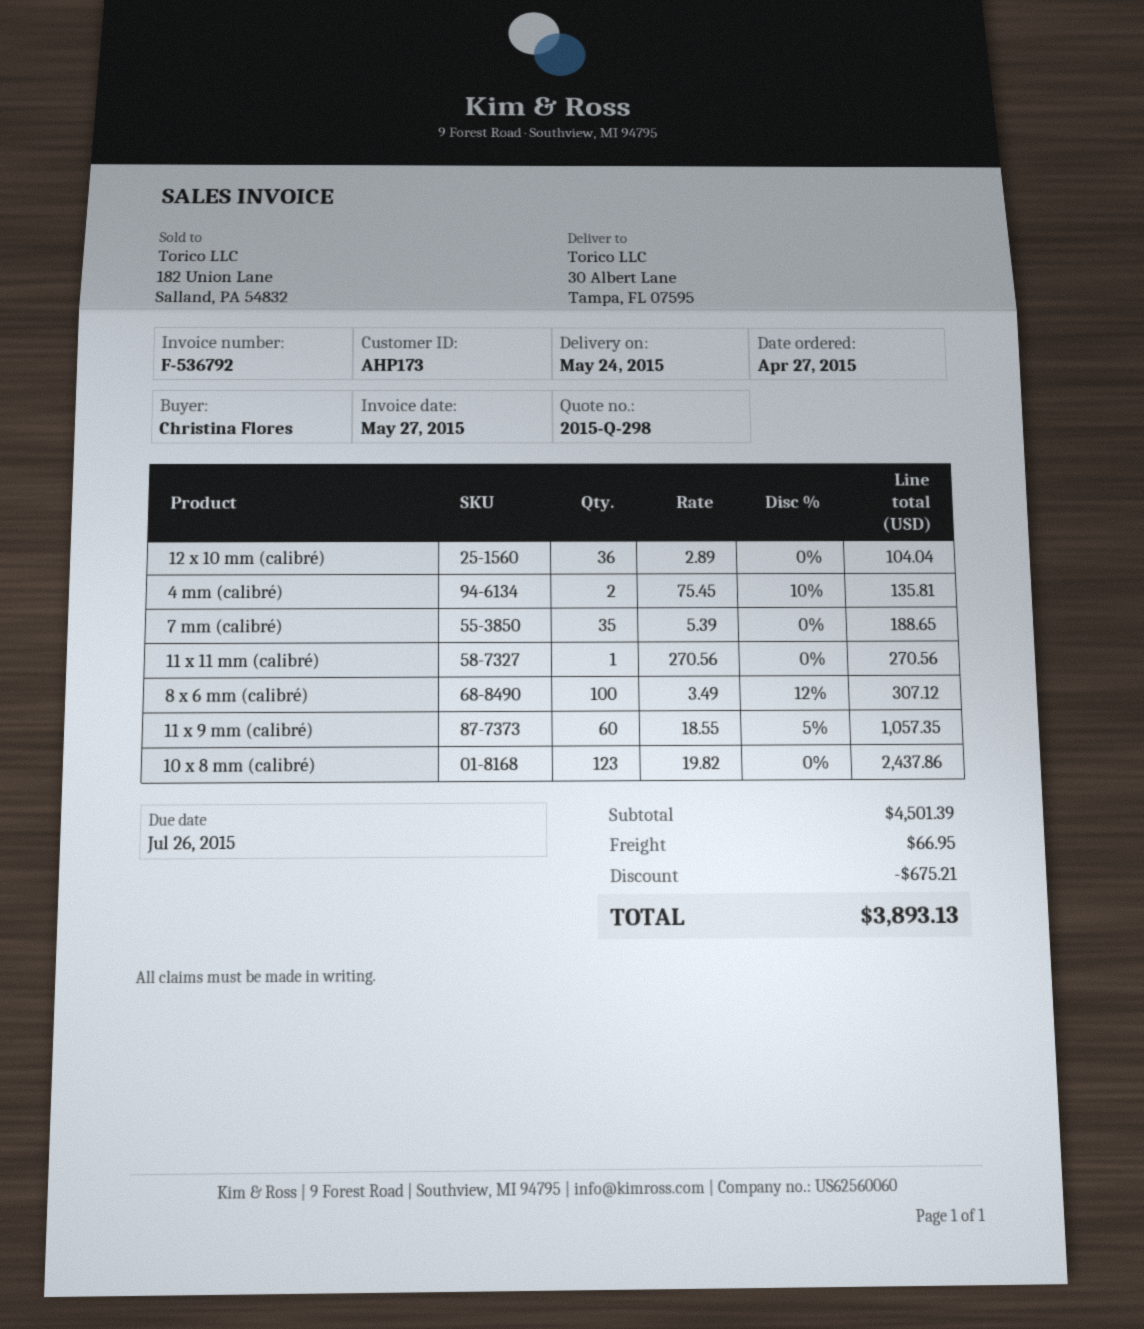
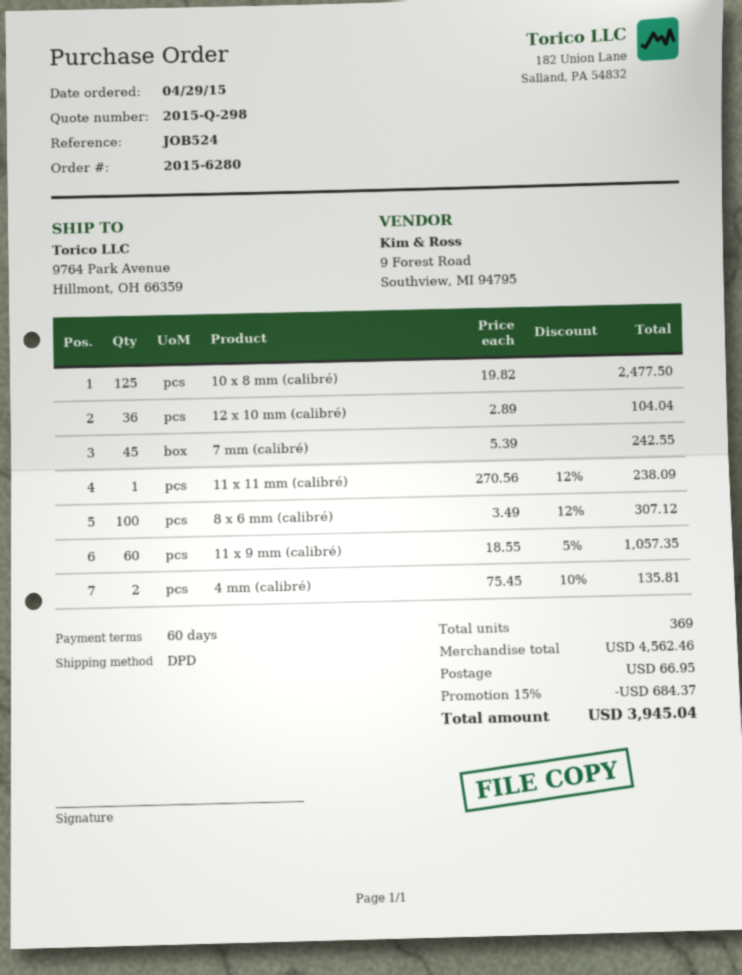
order date: 2015-04-27 -> 2015-04-29
ship to: 30 Albert Lane, Tampa, FL 07595 -> 9764 Park Avenue, Hillmont, OH 66359
7 mm (calibré): 35 x 5.39 = 188.65 -> 45 x 5.39 = 242.55
11 x 11 mm (calibré): 1 x 270.56 = 270.56 -> 1 x 270.56 - 12% = 238.09
10 x 8 mm (calibré): 123 x 19.82 = 2437.86 -> 125 x 19.82 = 2477.50
subtotal: 4501.39 -> 4562.46
discount: 675.21 -> 684.37
total: 3893.13 -> 3945.04

